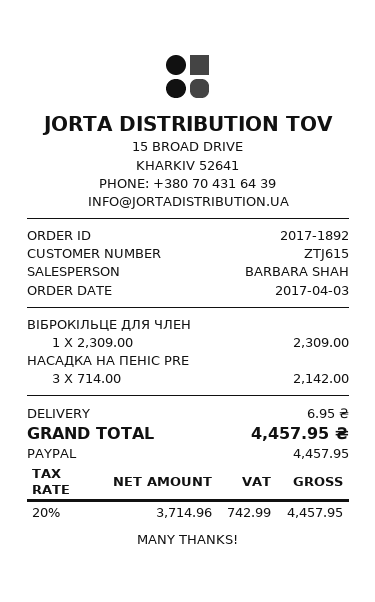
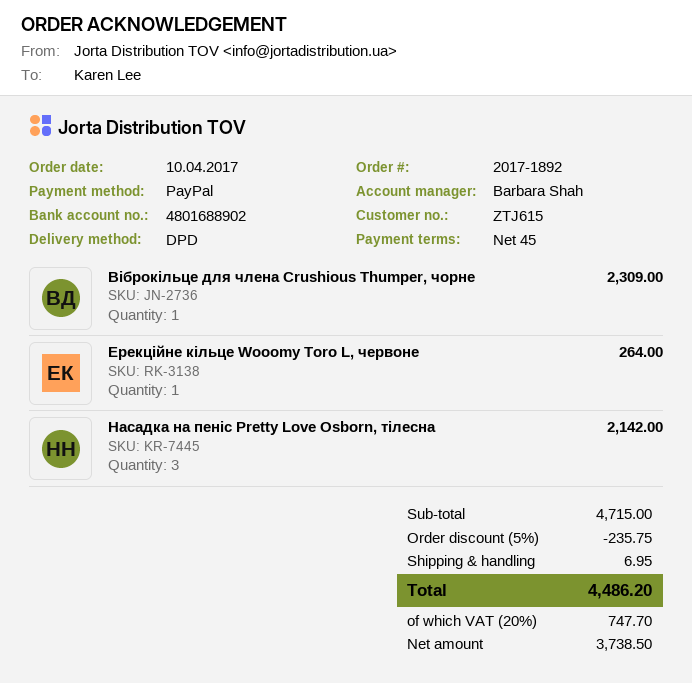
order date: 2017-04-03 -> 2017-04-10
Ерекційне кільце Wooomy Toro L, червоне: none -> 1 for 264.00
discount: none -> 5% = 235.75
net: 3714.96 -> 3738.50
tax: 20% = 742.99 -> 20% = 747.70
total: 4457.95 -> 4486.20

